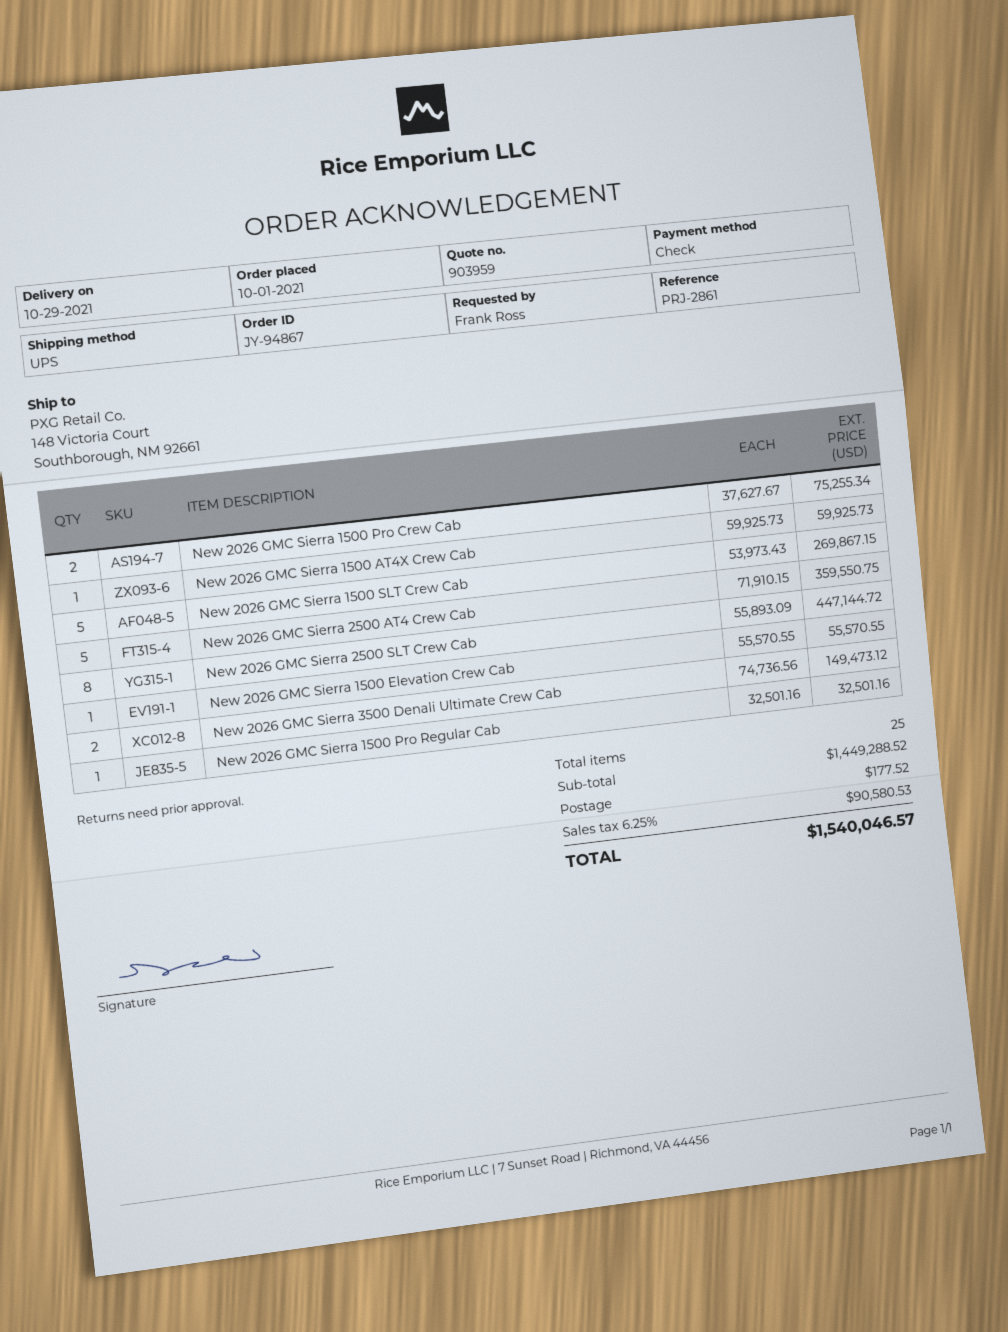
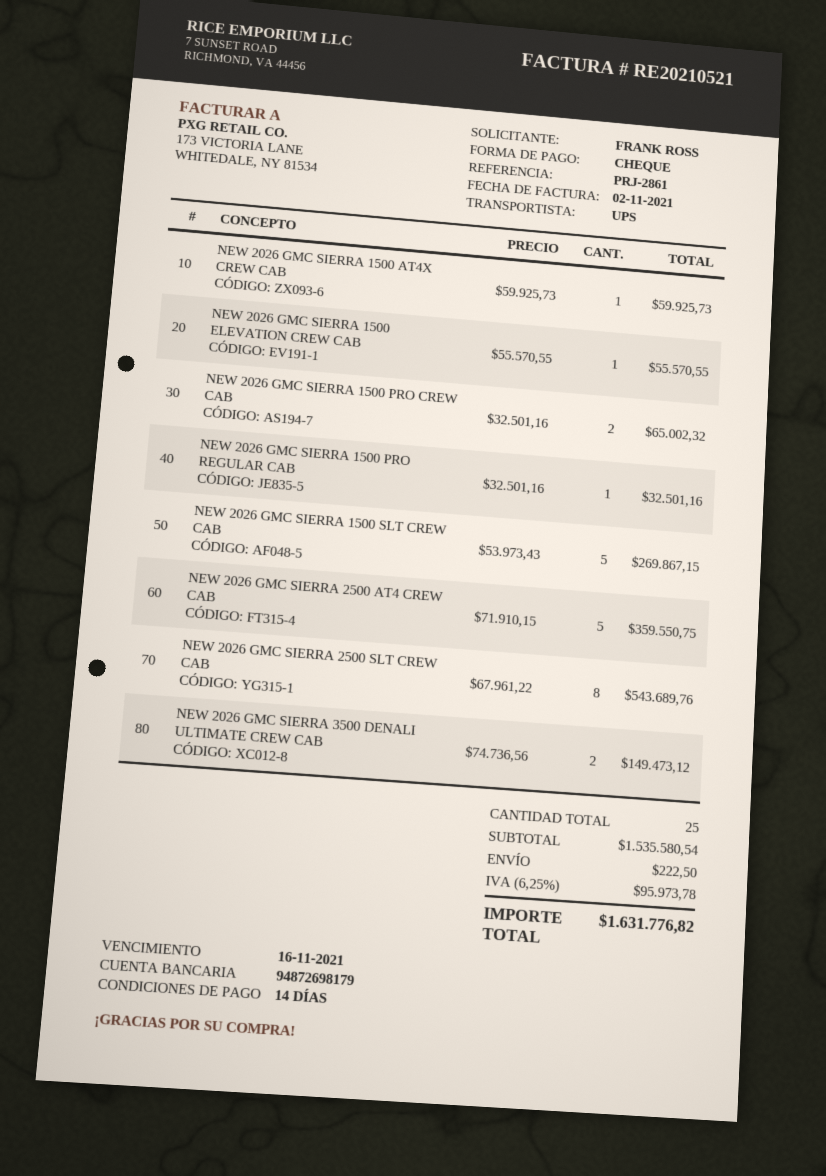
New 2026 GMC Sierra 1500 Pro Crew Cab: 2 x 37627.67 = 75255.34 -> 2 x 32501.16 = 65002.32
New 2026 GMC Sierra 2500 SLT Crew Cab: 8 x 55893.09 = 447144.72 -> 8 x 67961.22 = 543689.76
subtotal: 1449288.52 -> 1535580.54
shipping: 177.52 -> 222.50
tax: 6.25% = 90580.53 -> 6.25% = 95973.78
total: 1540046.57 -> 1631776.82

